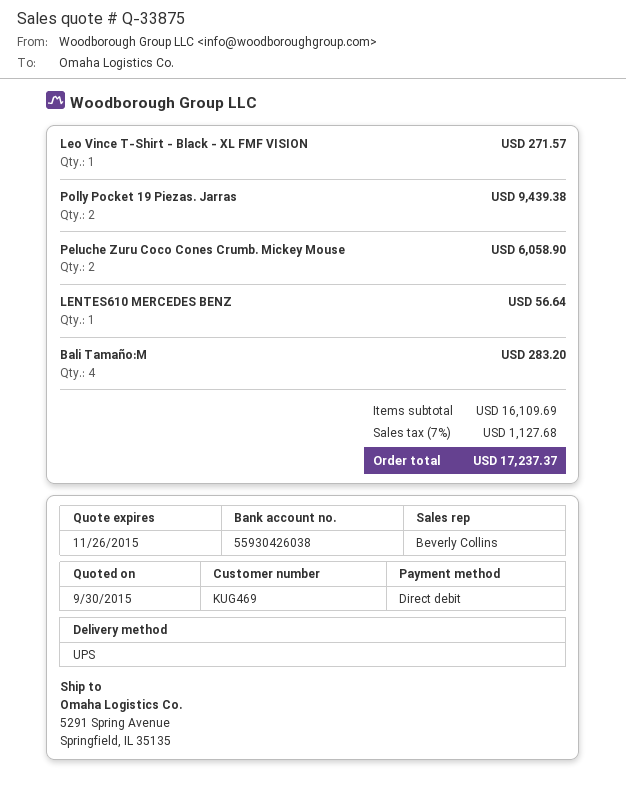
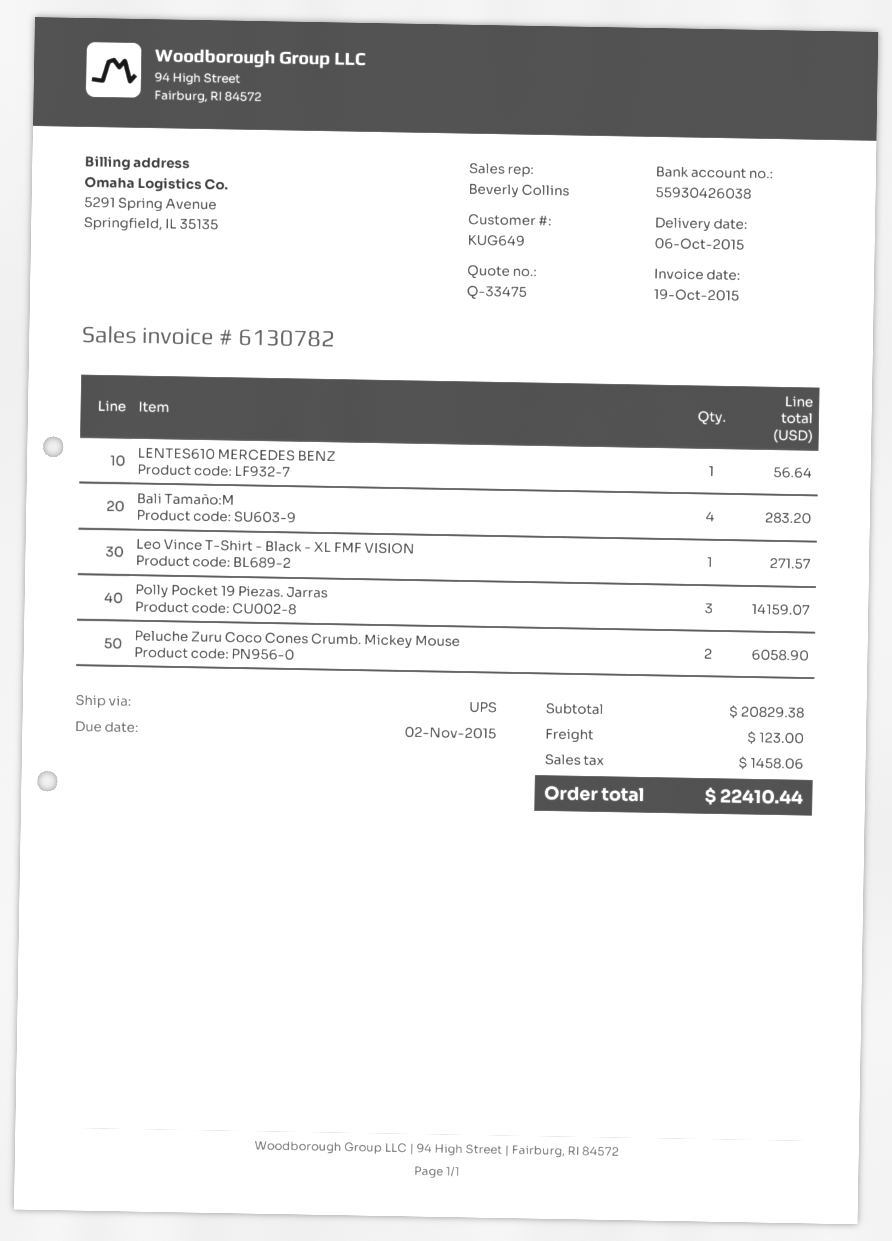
quote number: Q-33875 -> Q-33475
customer number: KUG469 -> KUG649
Polly Pocket 19 Piezas. Jarras: 2 for 9439.38 -> 3 for 14159.07
subtotal: 16109.69 -> 20829.38
shipping: none -> 123.00
tax: 1127.68 -> 1458.06
total: 17237.37 -> 22410.44

